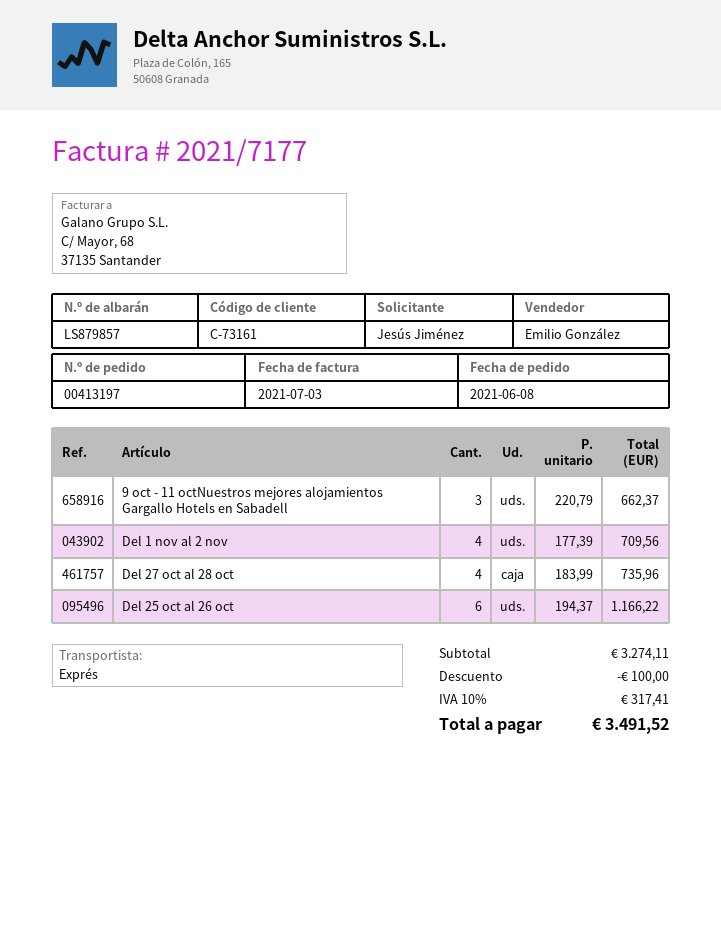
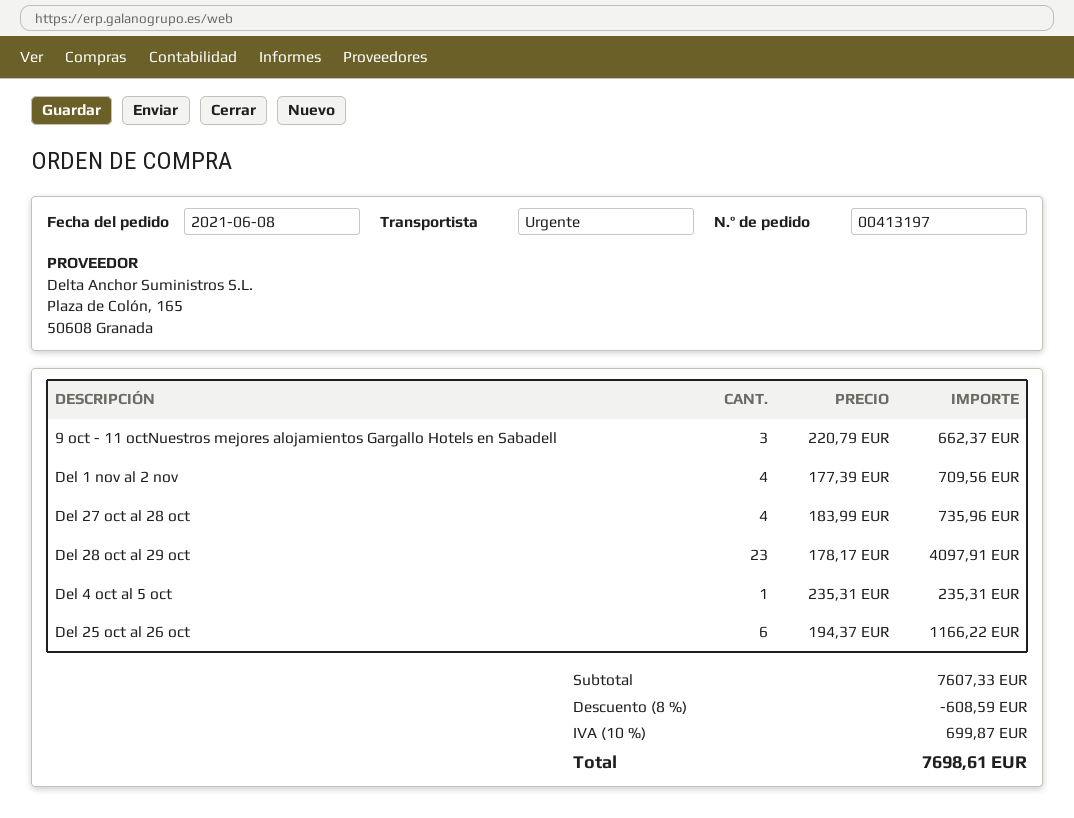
Del 28 oct al 29 oct: none -> 23 x 178.17 = 4097.91
Del 4 oct al 5 oct: none -> 1 x 235.31 = 235.31
subtotal: 3274.11 -> 7607.33
discount: 100.00 -> 608.59
tax: 10% = 317.41 -> 10% = 699.87
total: 3491.52 -> 7698.61

